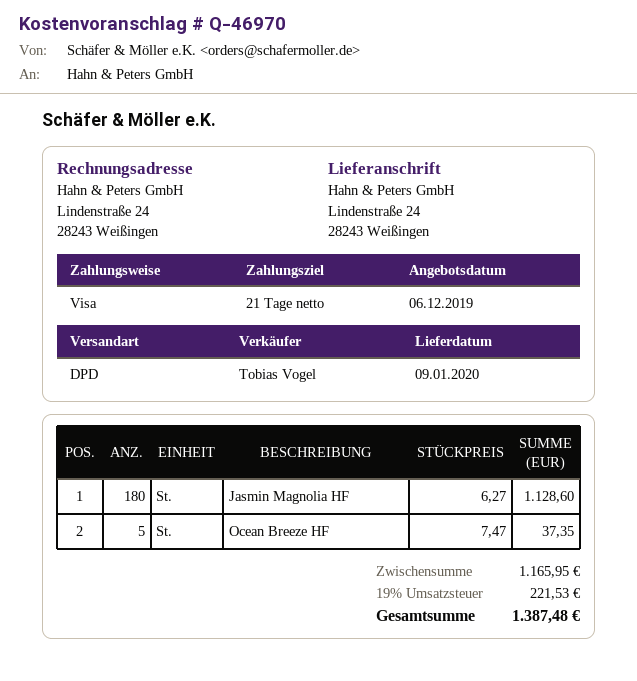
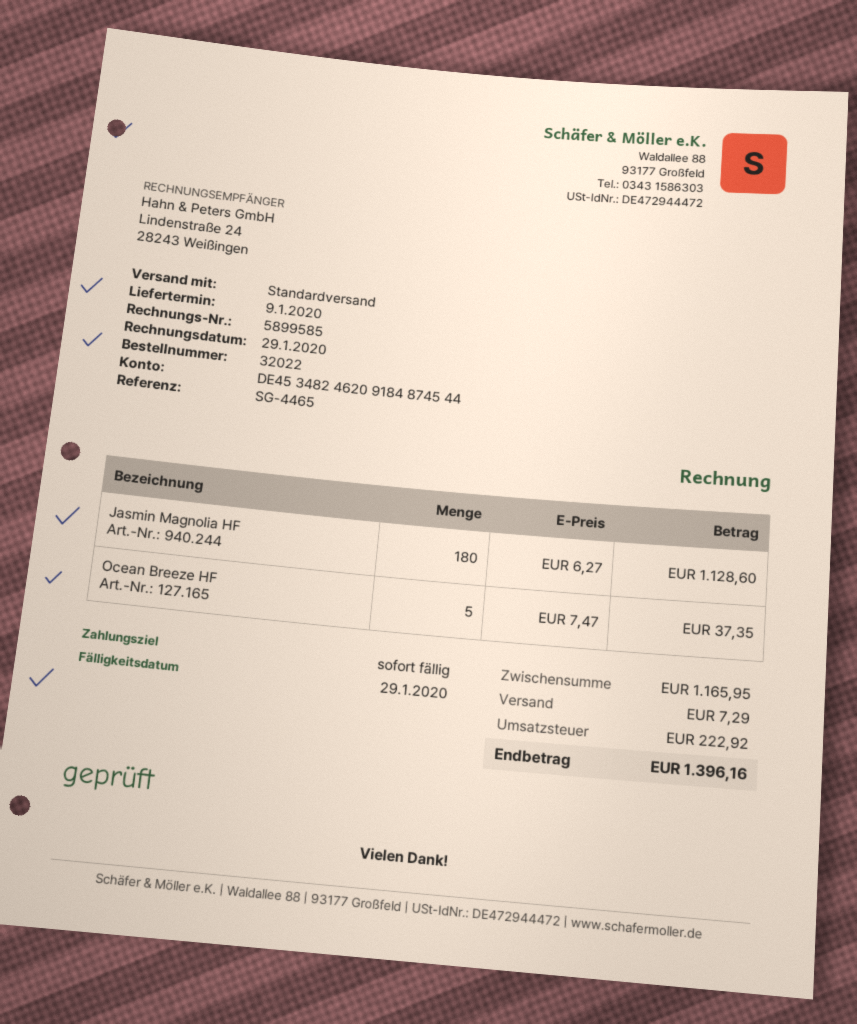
payment terms: 21 days -> on receipt
shipping method: DPD -> standard
shipping: none -> 7.29
tax: 221.53 -> 222.92
total: 1387.48 -> 1396.16

